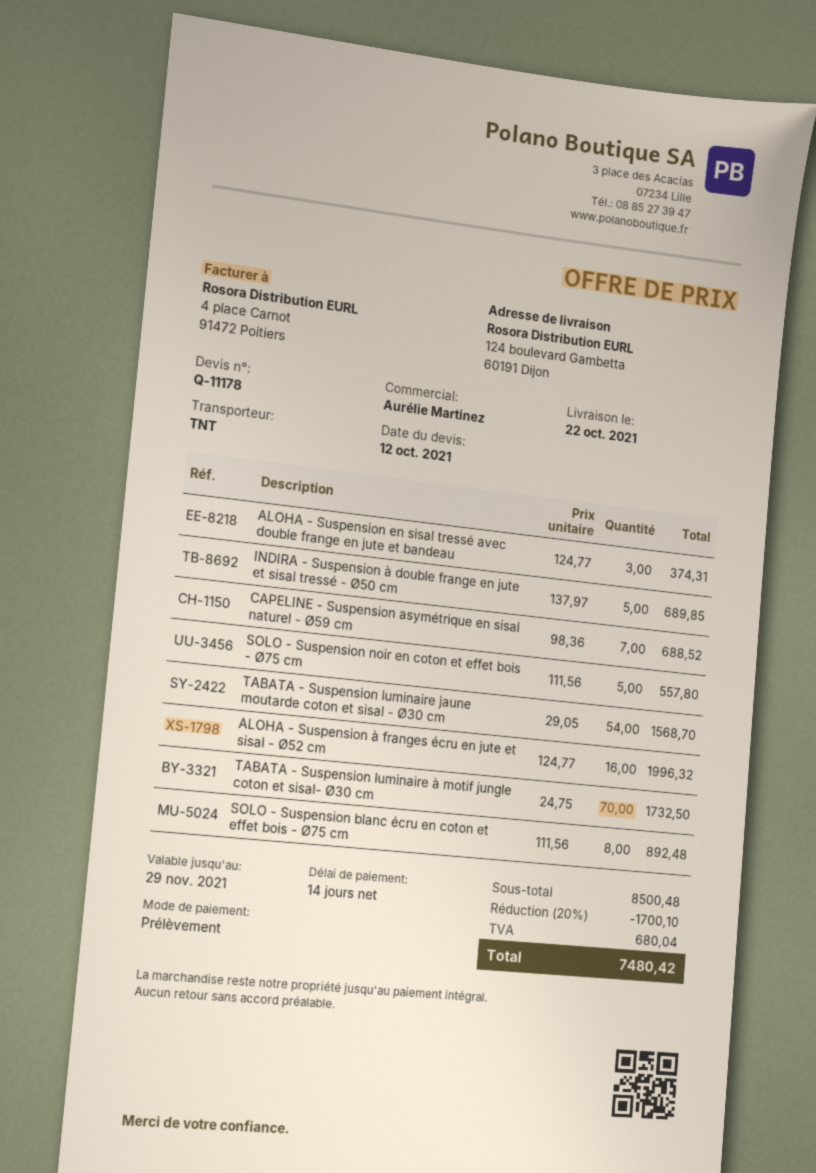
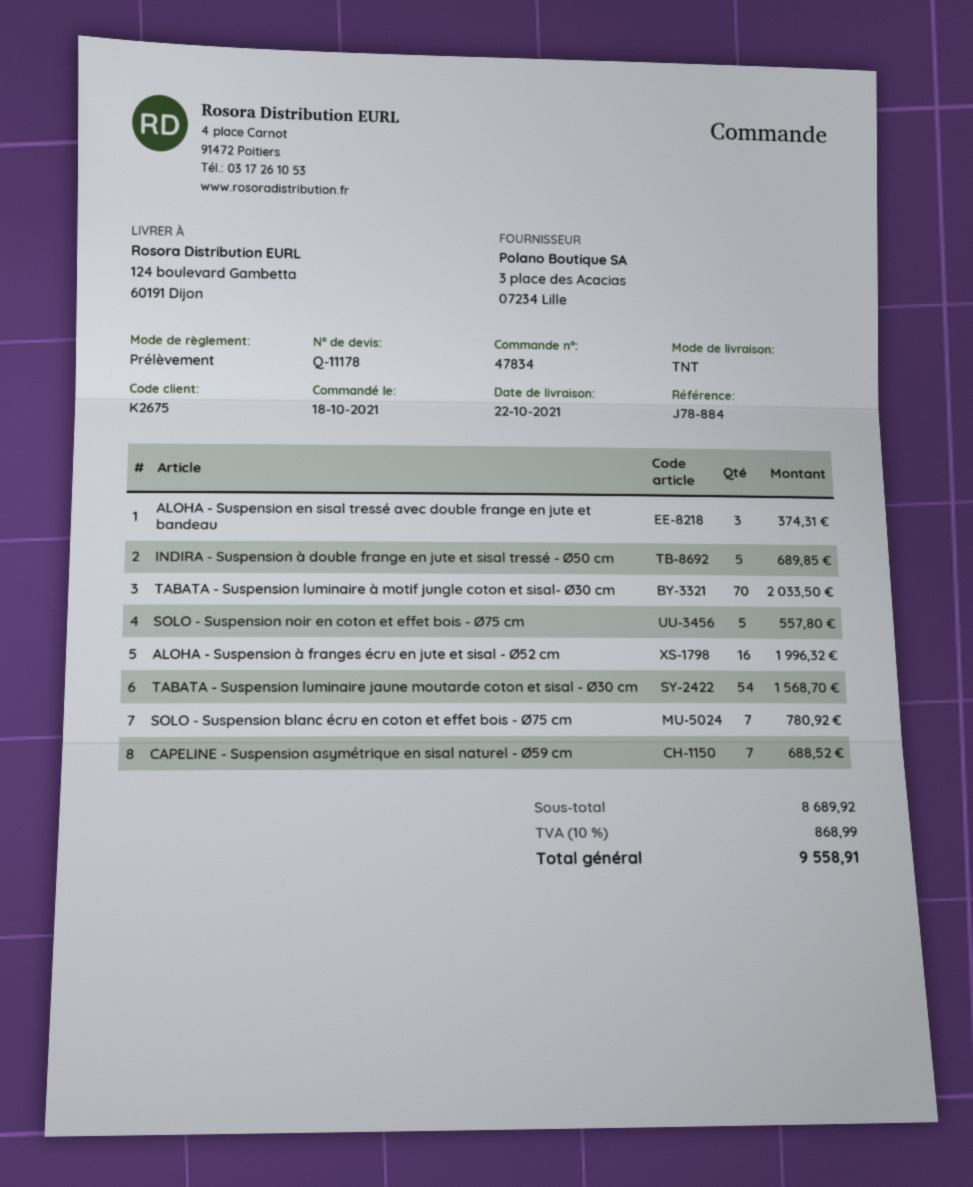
TABATA - Suspension luminaire à motif jungle coton et sisal- Ø30 cm: 70 for 1732.50 -> 70 for 2033.50
SOLO - Suspension blanc écru en coton et effet bois - Ø75 cm: 8 for 892.48 -> 7 for 780.92
subtotal: 8500.48 -> 8689.92
discount: 20% = 1700.10 -> none
tax: 680.04 -> 868.99
total: 7480.42 -> 9558.91

